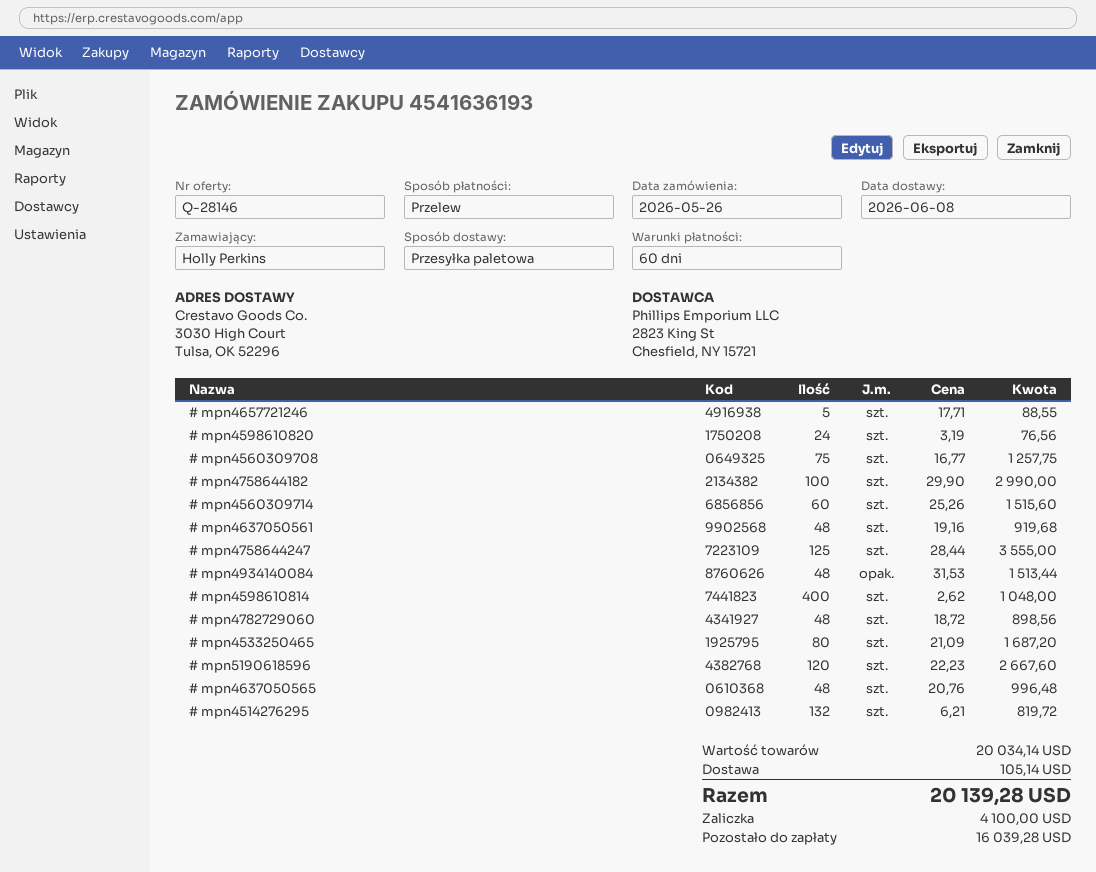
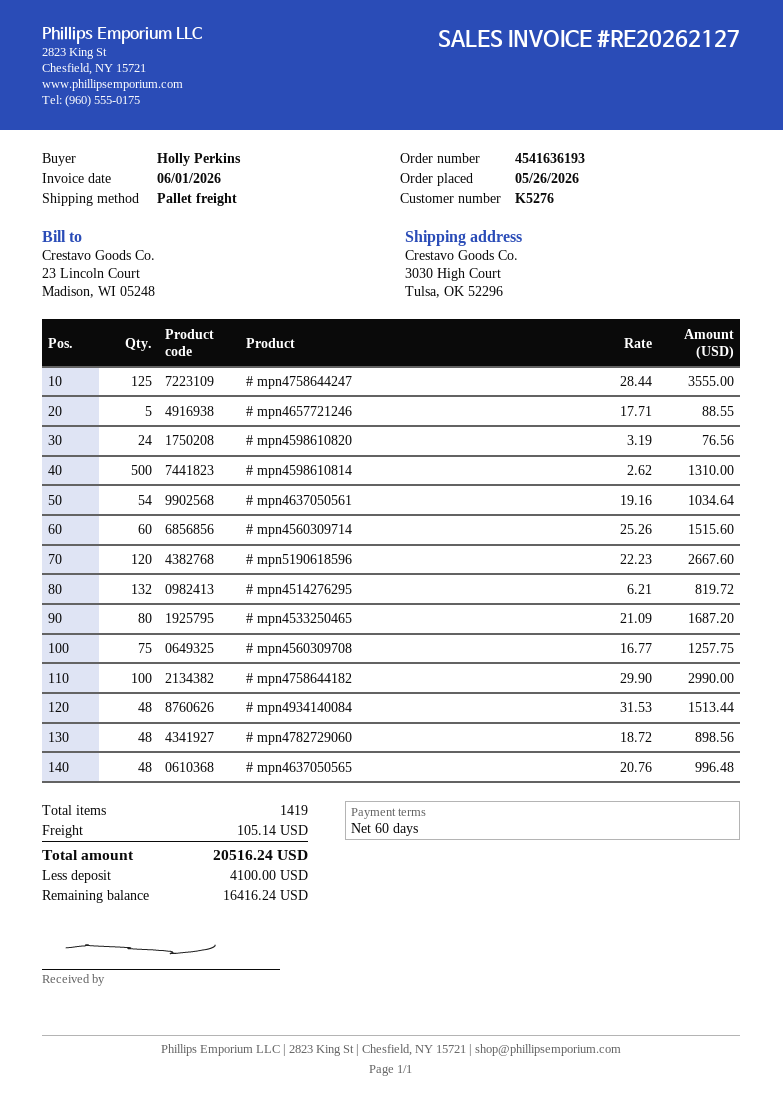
# mpn4637050561: 48 x 19.16 = 919.68 -> 54 x 19.16 = 1034.64
# mpn4598610814: 400 x 2.62 = 1048.00 -> 500 x 2.62 = 1310.00
total: 20139.28 -> 20516.24
balance: 16039.28 -> 16416.24

